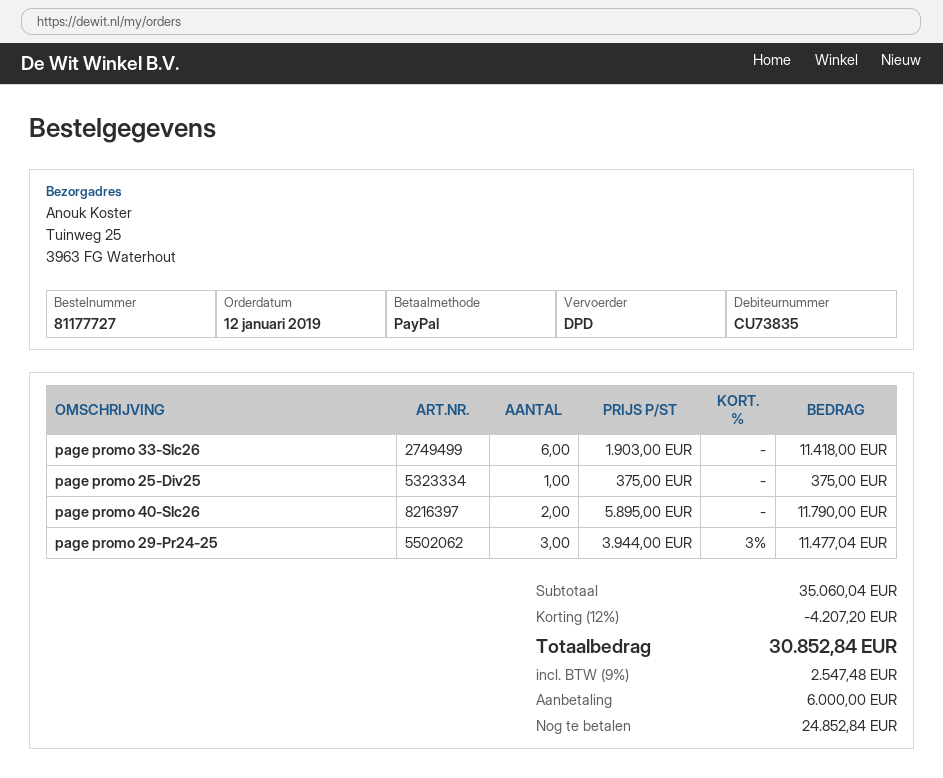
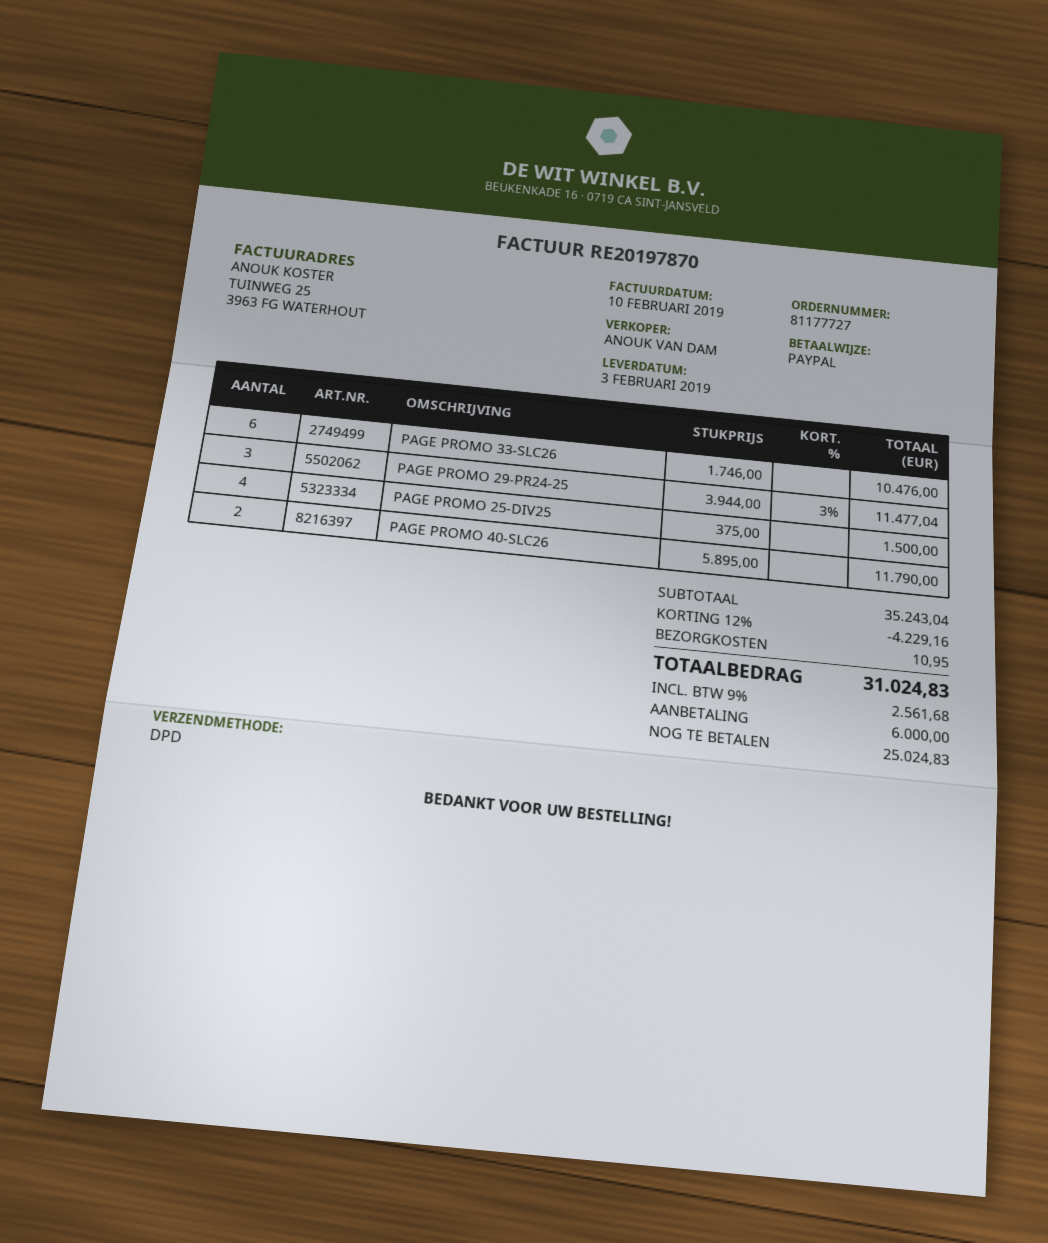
page promo 33-Slc26: 6 x 1903.00 = 11418.00 -> 6 x 1746.00 = 10476.00
page promo 25-Div25: 1 x 375.00 = 375.00 -> 4 x 375.00 = 1500.00
subtotal: 35060.04 -> 35243.04
discount: 12% = 4207.20 -> 12% = 4229.16
shipping: none -> 10.95
tax: 9% = 2547.48 -> 9% = 2561.68
total: 30852.84 -> 31024.83
balance: 24852.84 -> 25024.83

